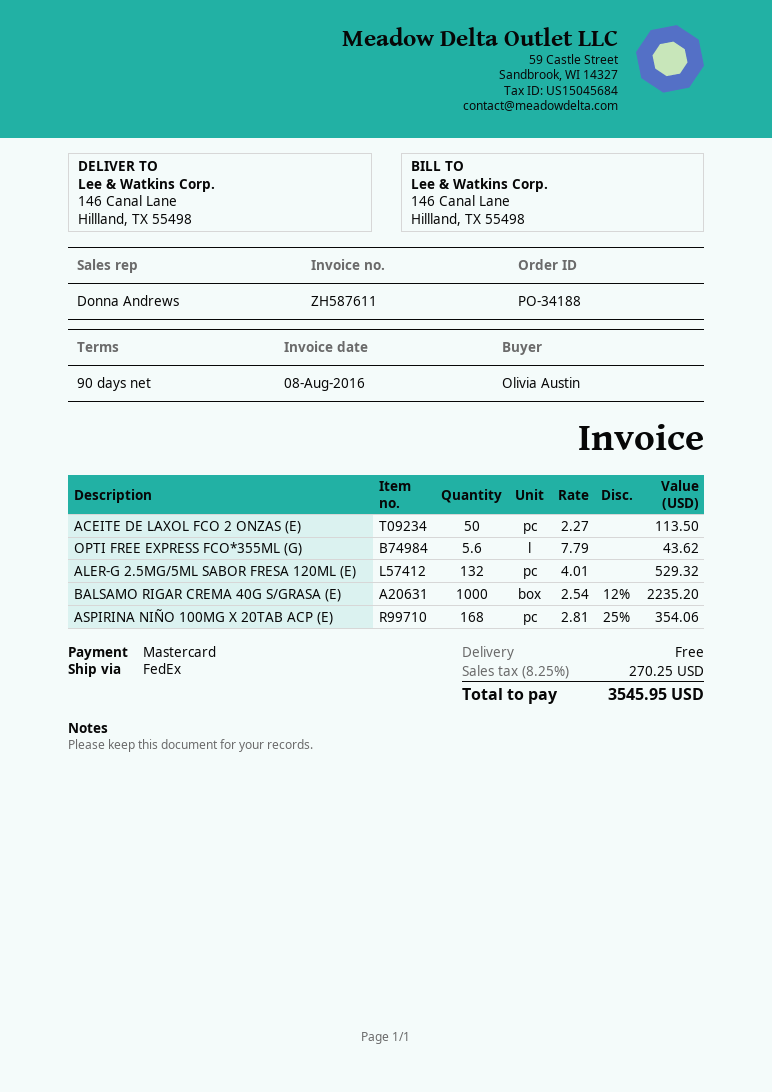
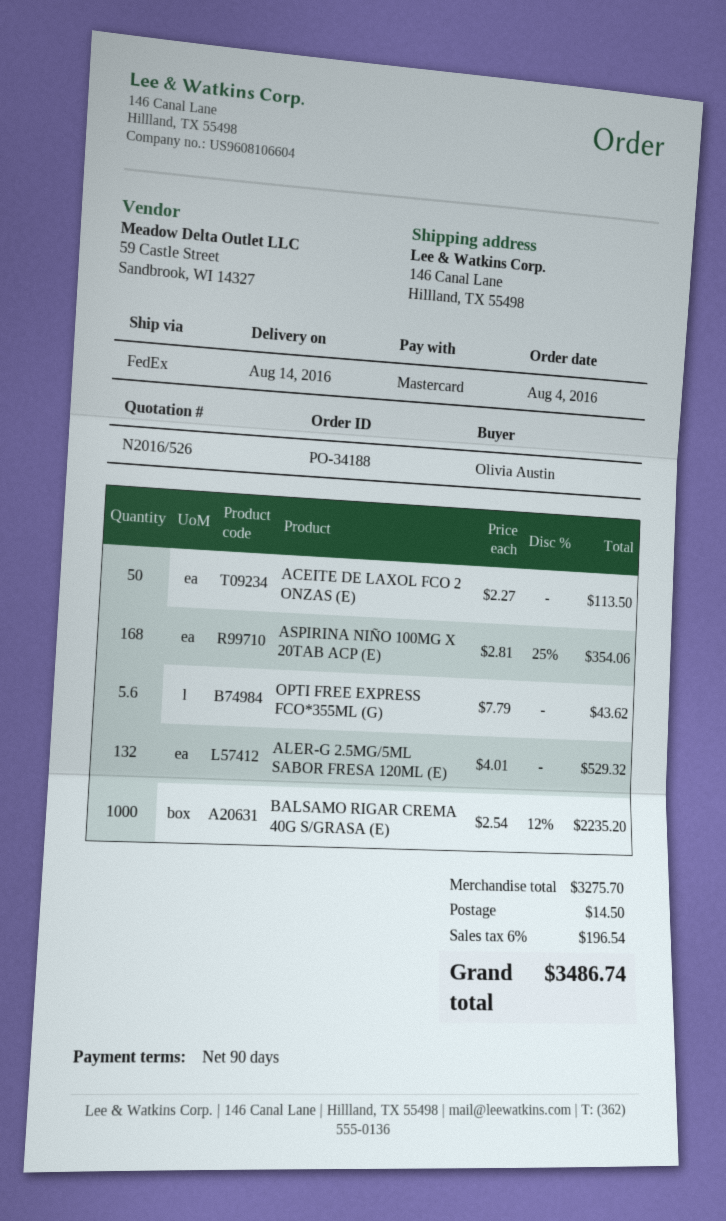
shipping: 0.00 -> 14.50
tax: 8.25% = 270.25 -> 6% = 196.54
total: 3545.95 -> 3486.74

